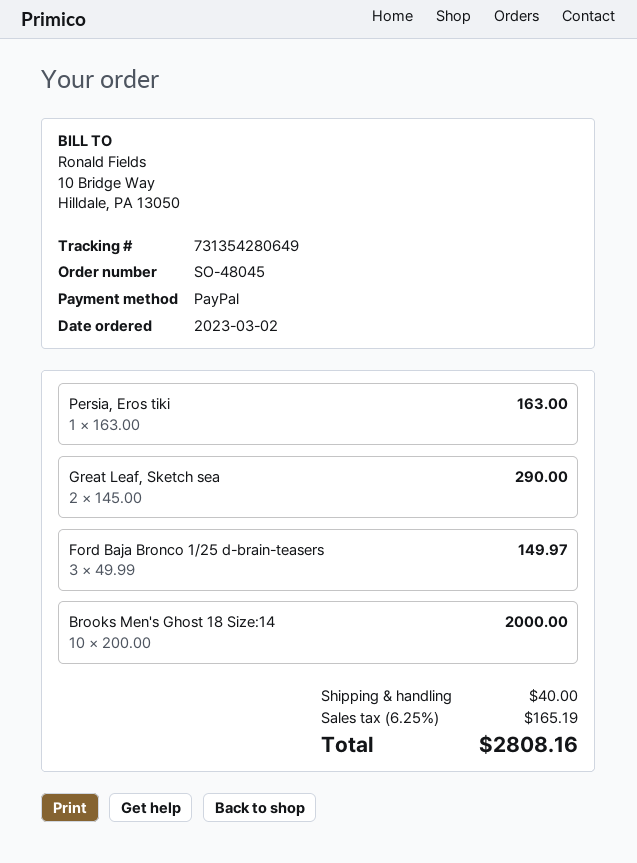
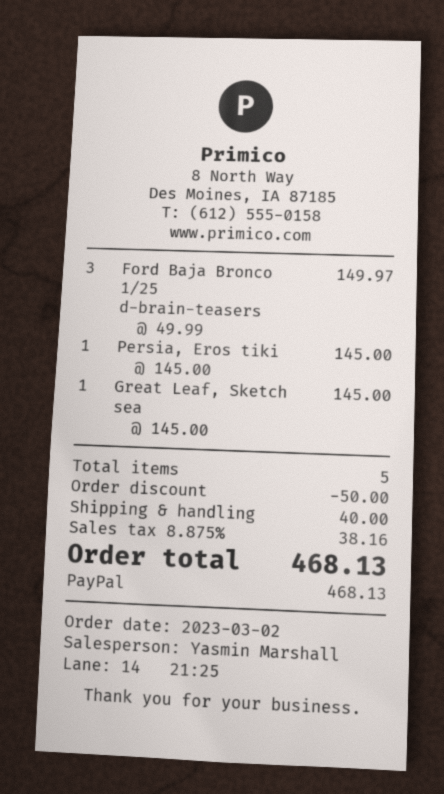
Persia, Eros tiki: 1 x 163.00 = 163.00 -> 1 x 145.00 = 145.00
Great Leaf, Sketch sea: 2 x 145.00 = 290.00 -> 1 x 145.00 = 145.00
Brooks Men's Ghost 18 Size:14: 10 x 200.00 = 2000.00 -> none
discount: none -> 50.00
tax: 6.25% = 165.19 -> 8.875% = 38.16
total: 2808.16 -> 468.13

